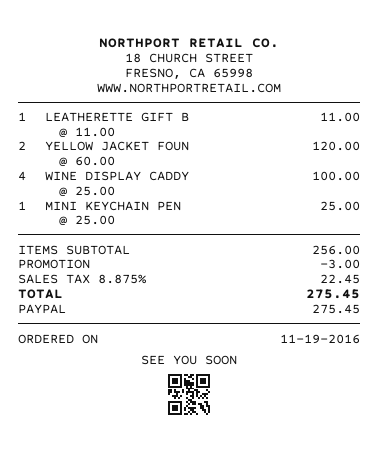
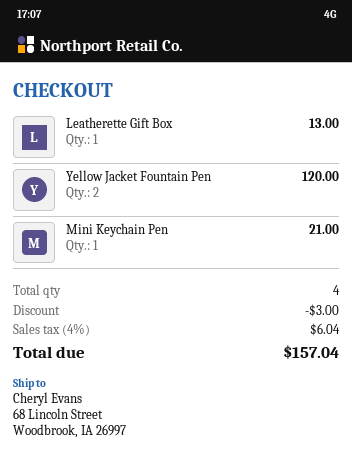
LEATHERETTE GIFT B: 1 for 11.00 -> 1 for 13.00
WINE DISPLAY CADDY: 4 for 100.00 -> none
MINI KEYCHAIN PEN: 1 for 25.00 -> 1 for 21.00
tax: 8.875% = 22.45 -> 4% = 6.04
total: 275.45 -> 157.04

